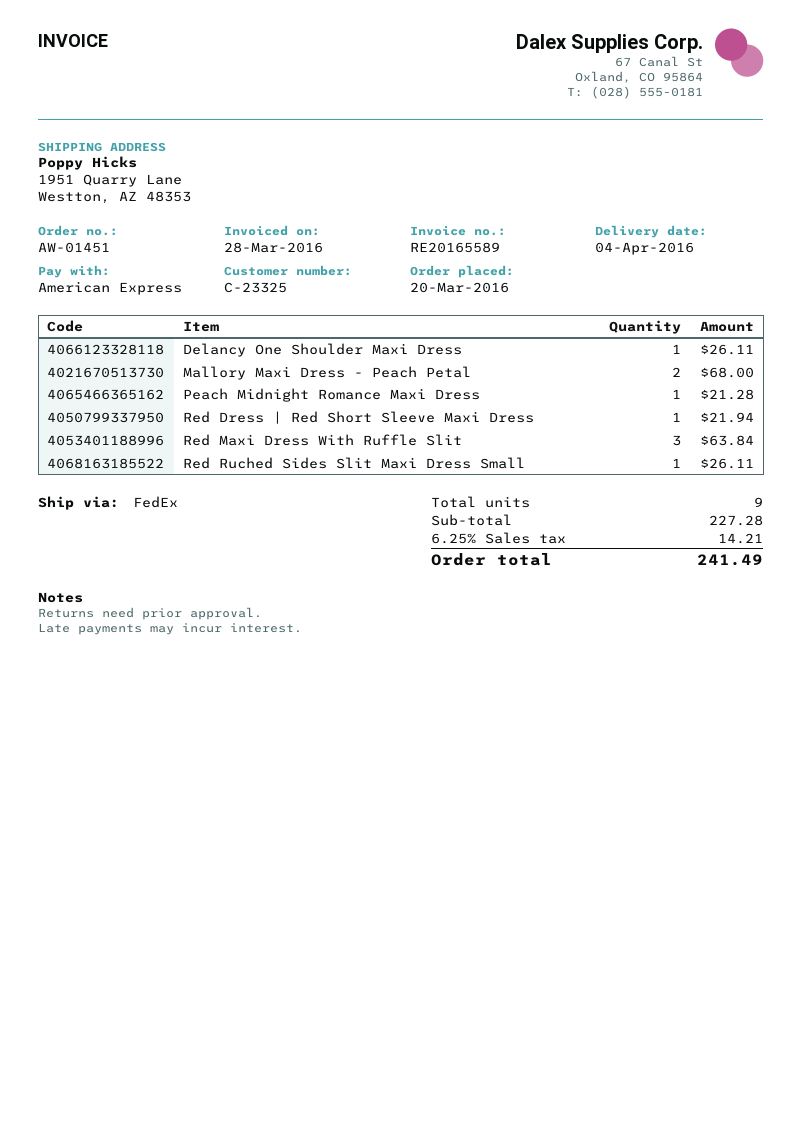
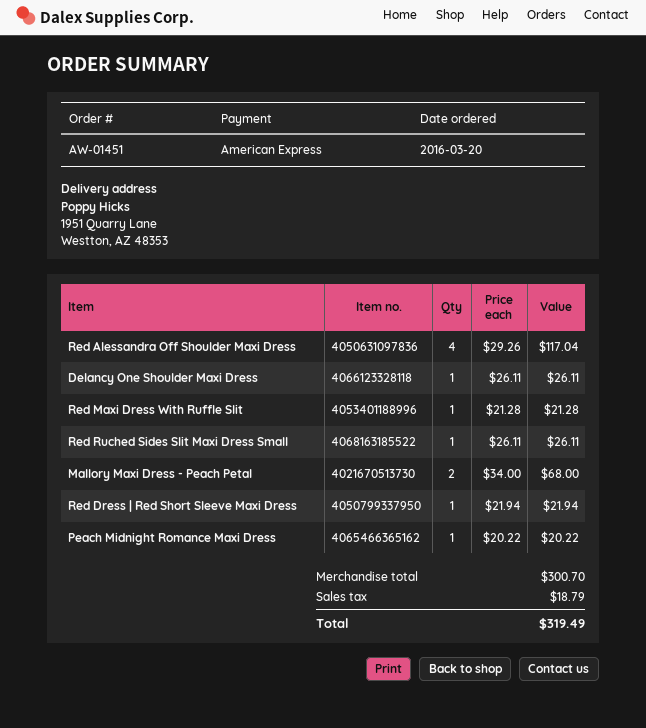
Peach Midnight Romance Maxi Dress: 1 for 21.28 -> 1 for 20.22
Red Maxi Dress With Ruffle Slit: 3 for 63.84 -> 1 for 21.28
Red Alessandra Off Shoulder Maxi Dress: none -> 4 for 117.04
subtotal: 227.28 -> 300.70
tax: 14.21 -> 18.79
total: 241.49 -> 319.49

